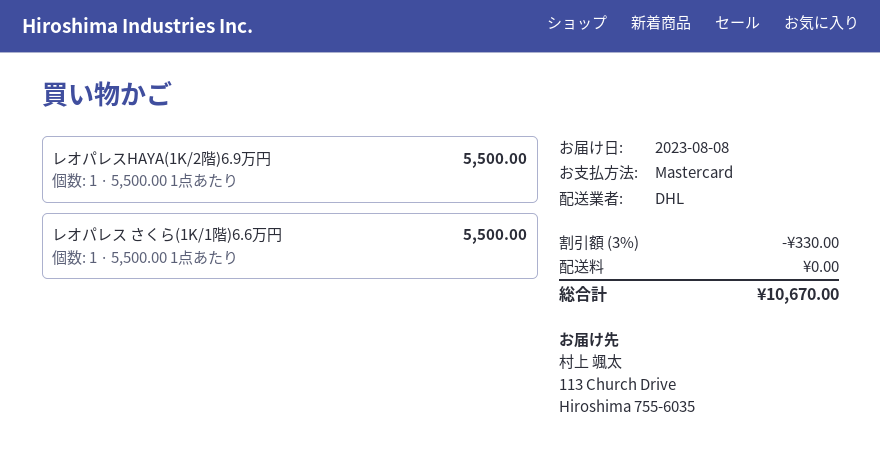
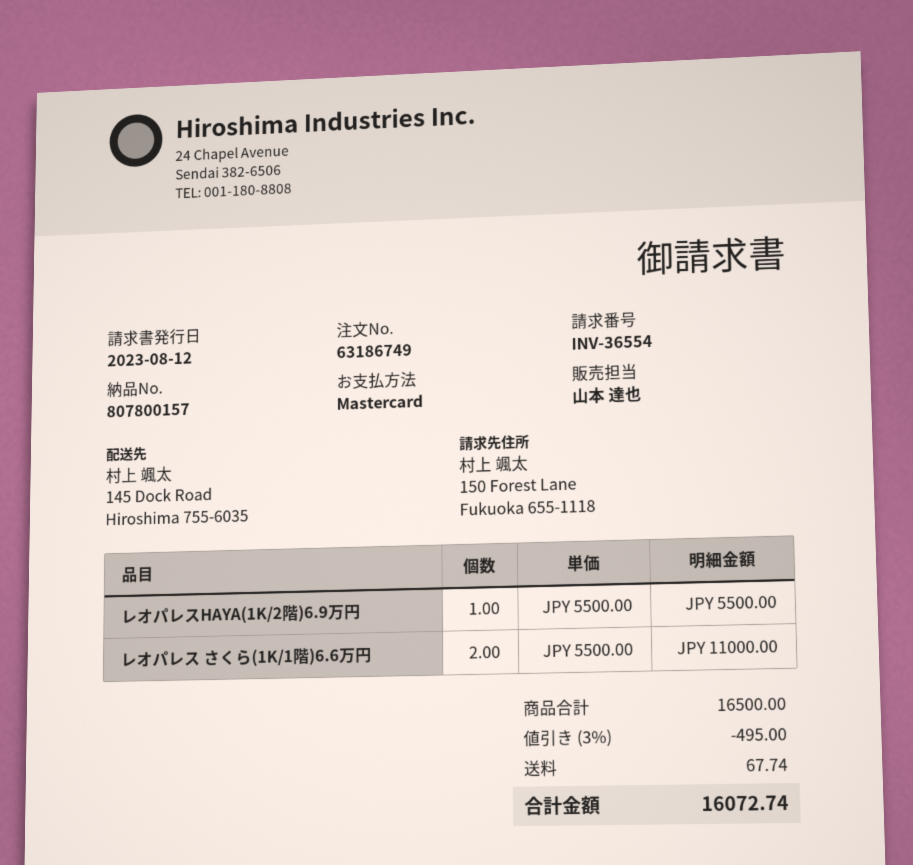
ship to: 113 Church Drive, Hiroshima 755-6035 -> 145 Dock Road, Hiroshima 755-6035
レオパレス さくら(1K/1階)6.6万円: 1 x 5500.00 = 5500.00 -> 2 x 5500.00 = 11000.00
discount: 3% = 330.00 -> 3% = 495.00
shipping: 0.00 -> 67.74
total: 10670.00 -> 16072.74

